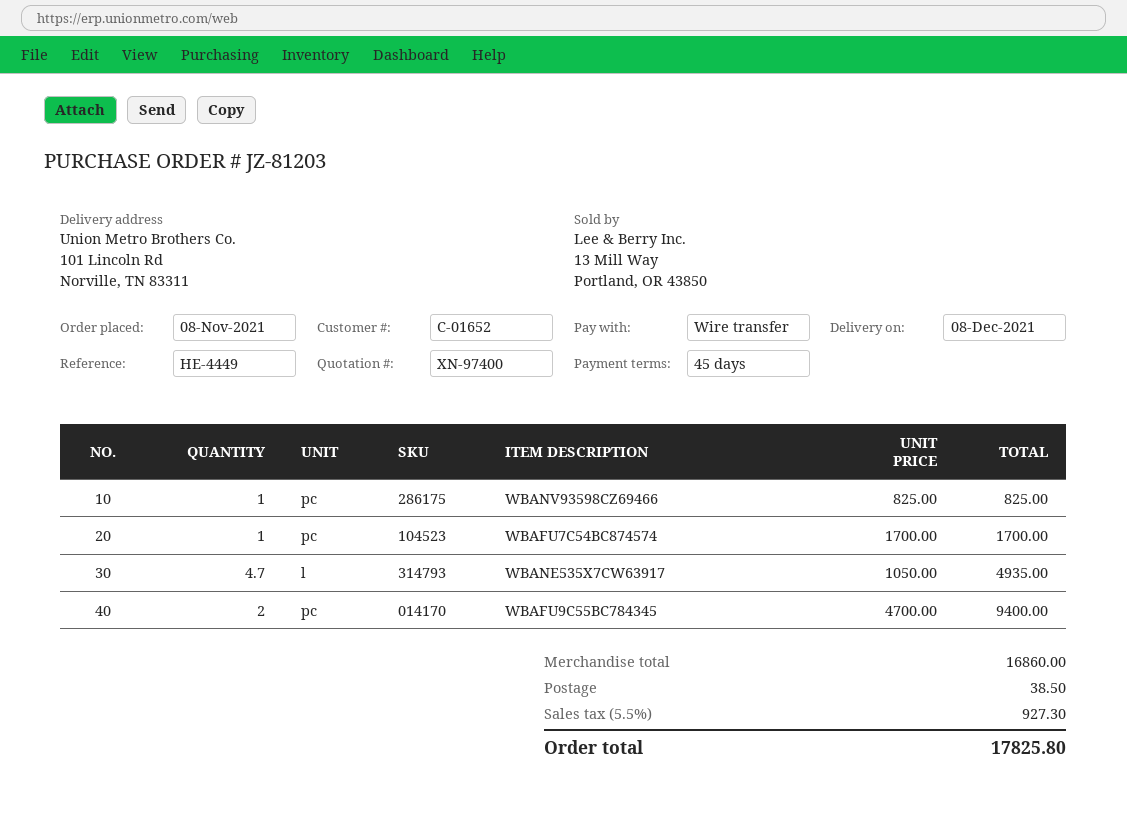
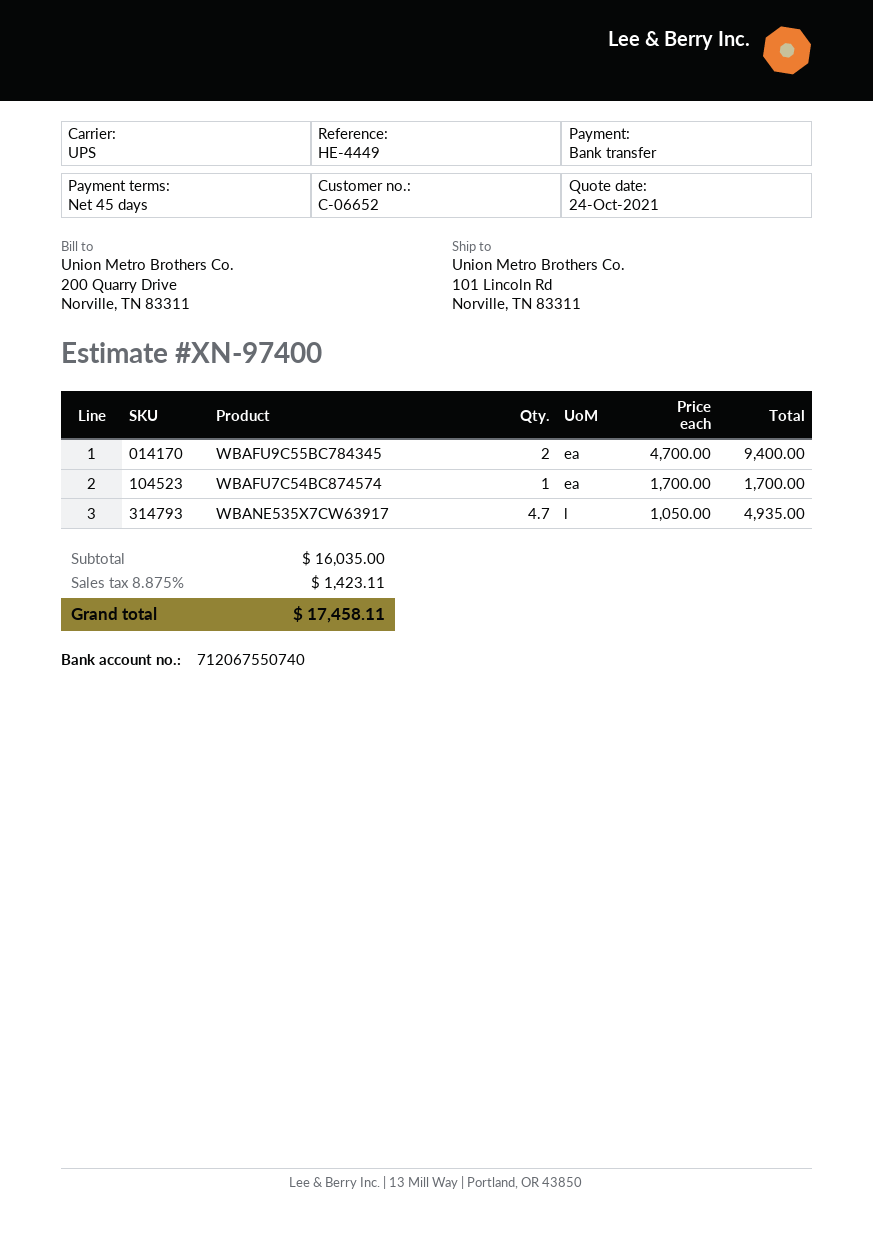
customer number: C-01652 -> C-06652
WBANV93598CZ69466: 1 x 825.00 = 825.00 -> none
subtotal: 16860.00 -> 16035.00
shipping: 38.50 -> none
tax: 5.5% = 927.30 -> 8.875% = 1423.11
total: 17825.80 -> 17458.11

